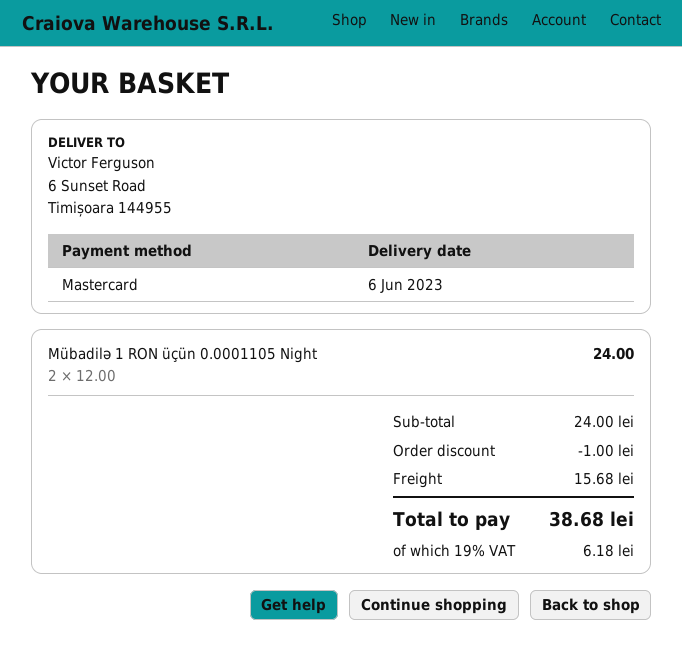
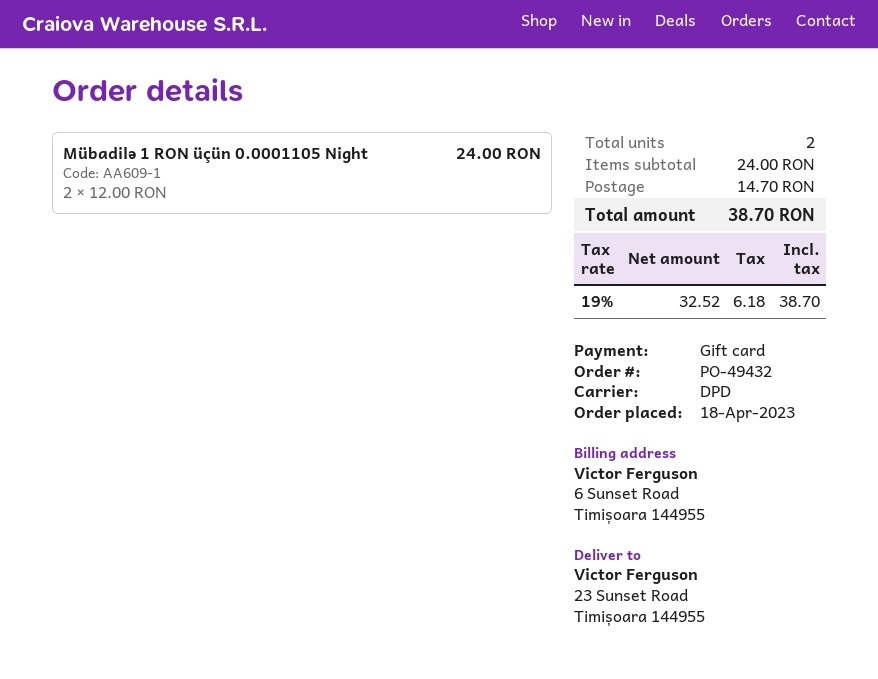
payment method: Mastercard -> gift card
ship to: 6 Sunset Road, Timișoara 144955 -> 23 Sunset Road, Timișoara 144955
discount: 1.00 -> none
shipping: 15.68 -> 14.70
total: 38.68 -> 38.70

